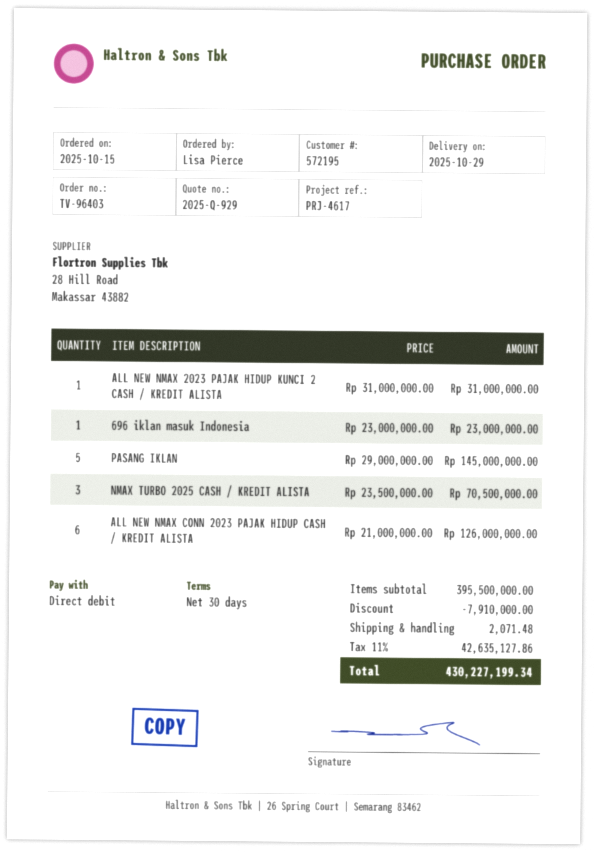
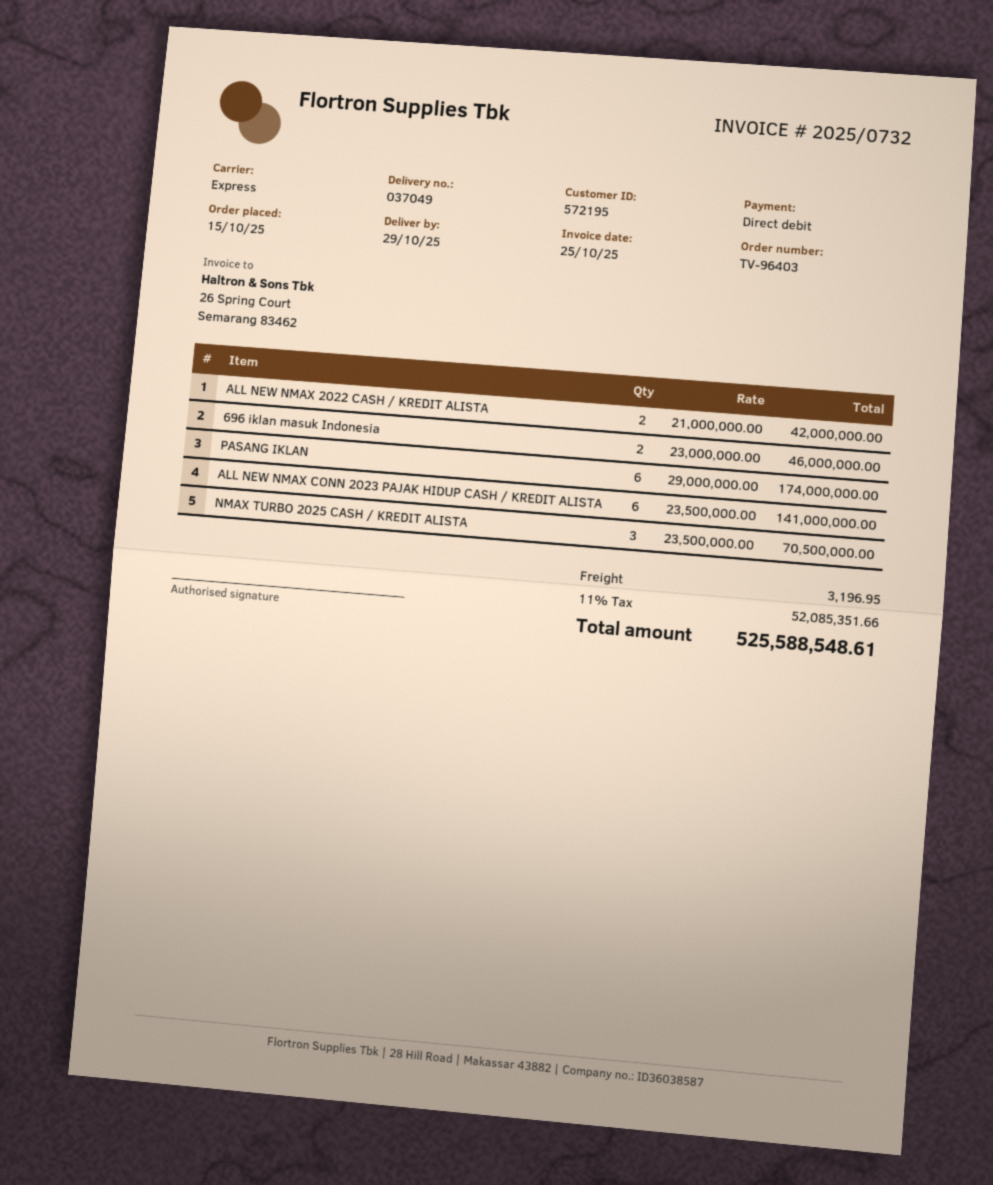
ALL NEW NMAX 2023 PAJAK HIDUP KUNCI 2 CASH / KREDIT ALISTA: 1 x 31000000.00 = 31000000.00 -> none
696 iklan masuk Indonesia: 1 x 23000000.00 = 23000000.00 -> 2 x 23000000.00 = 46000000.00
PASANG IKLAN: 5 x 29000000.00 = 145000000.00 -> 6 x 29000000.00 = 174000000.00
ALL NEW NMAX CONN 2023 PAJAK HIDUP CASH / KREDIT ALISTA: 6 x 21000000.00 = 126000000.00 -> 6 x 23500000.00 = 141000000.00
ALL NEW NMAX 2022 CASH / KREDIT ALISTA: none -> 2 x 21000000.00 = 42000000.00
discount: 7910000.00 -> none
shipping: 2071.48 -> 3196.95
tax: 11% = 42635127.86 -> 11% = 52085351.66
total: 430227199.34 -> 525588548.61

